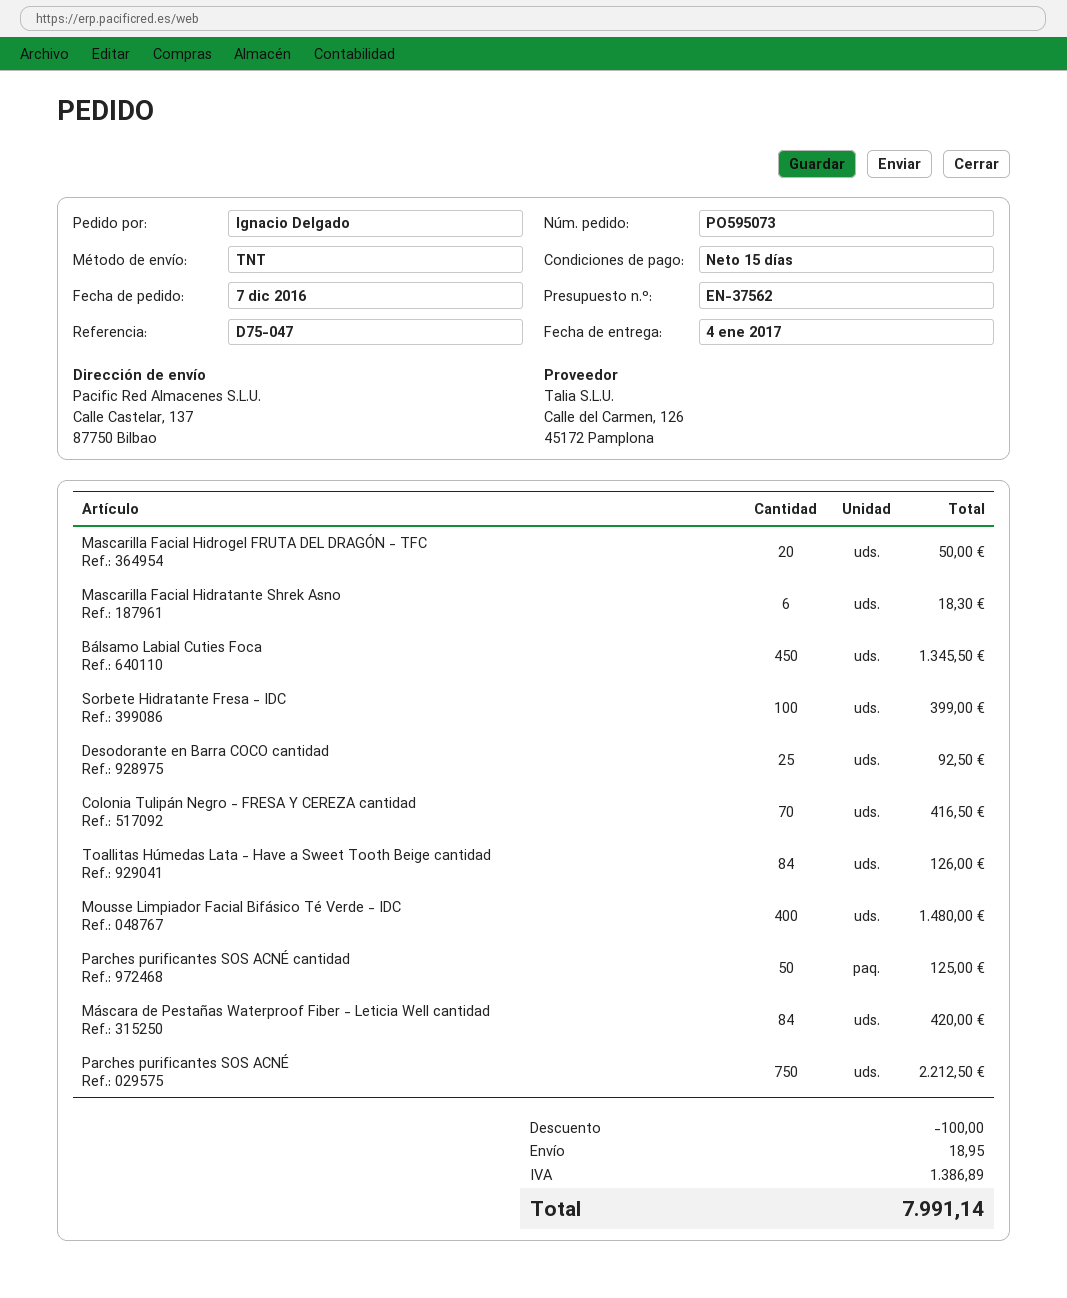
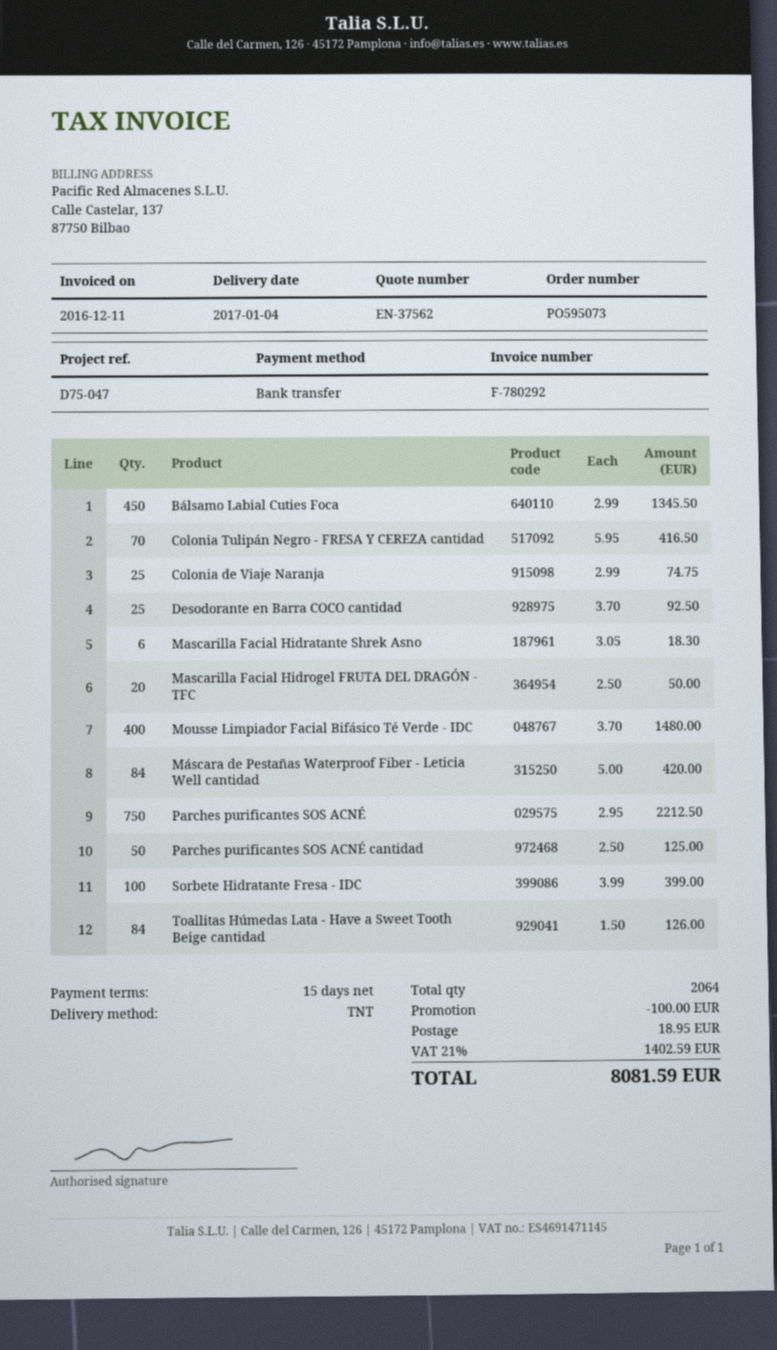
Colonia de Viaje Naranja: none -> 25 for 74.75
tax: 1386.89 -> 1402.59
total: 7991.14 -> 8081.59

